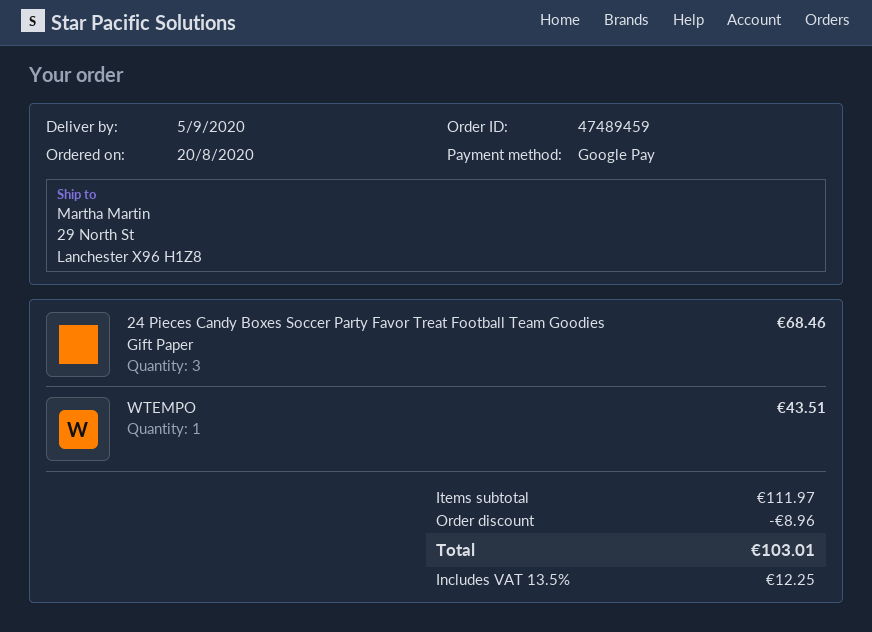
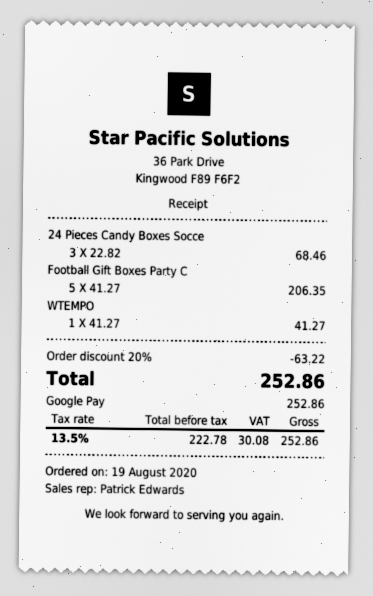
order date: 2020-08-20 -> 2020-08-19
WTEMPO: 1 for 43.51 -> 1 for 41.27
Football Gift Boxes Party C: none -> 5 for 206.35
discount: 8.96 -> 63.22
tax: 13.5% = 12.25 -> 13.5% = 30.08
total: 103.01 -> 252.86

